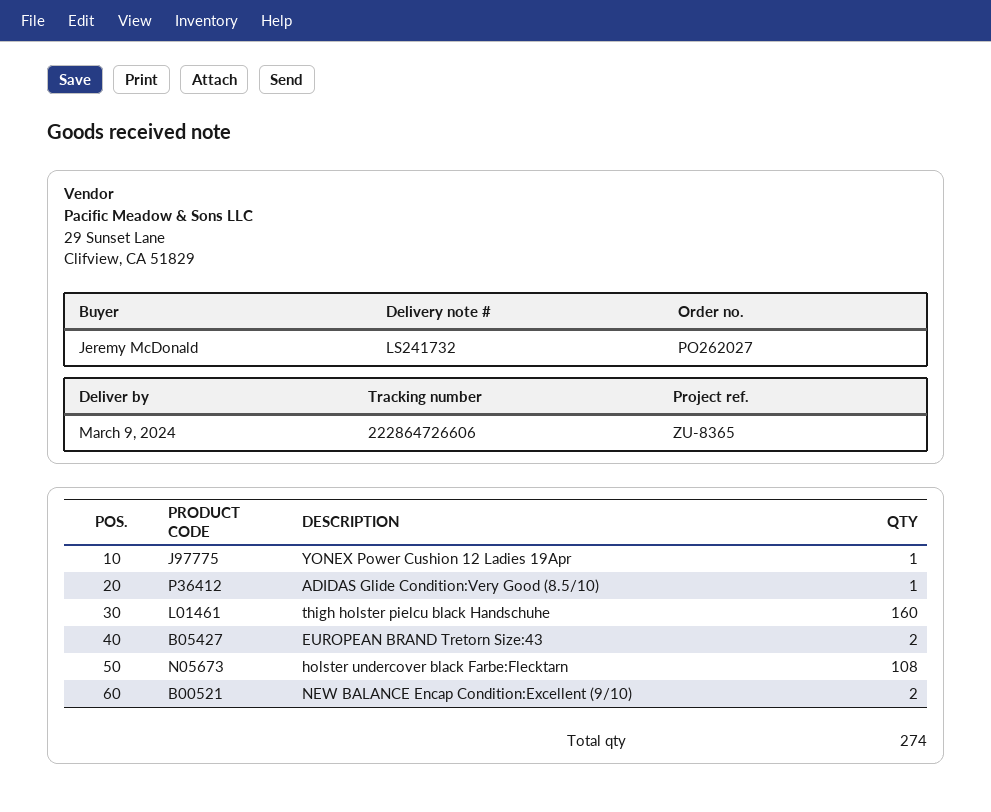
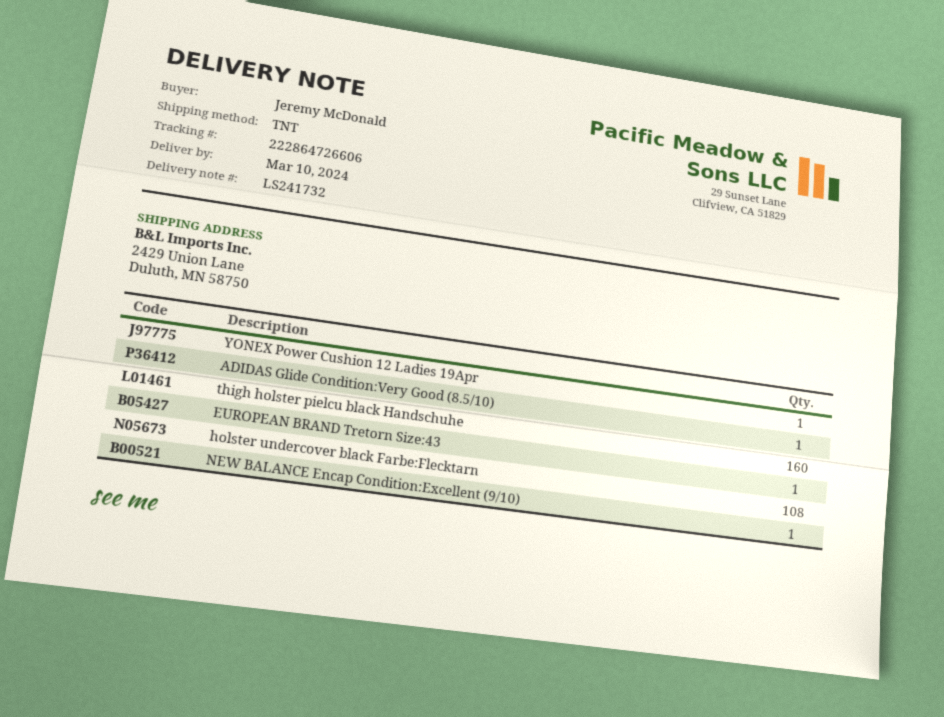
delivery date: 2024-03-09 -> 2024-03-10
EUROPEAN BRAND Tretorn Size:43: 2 -> 1
NEW BALANCE Encap Condition:Excellent (9/10): 2 -> 1

